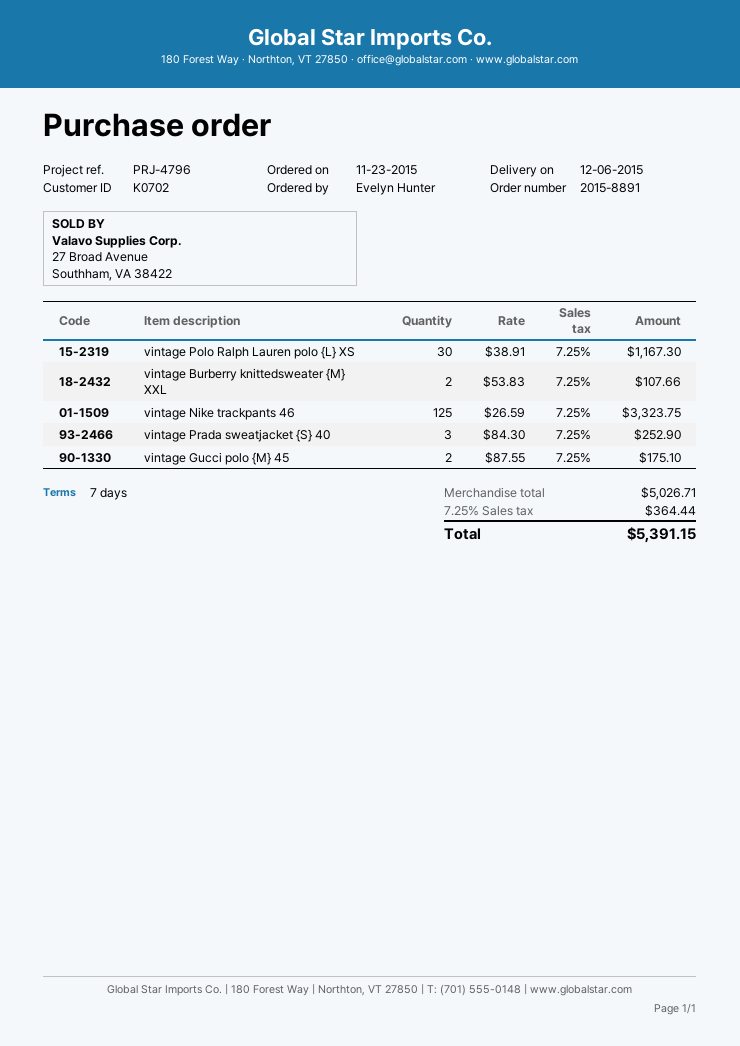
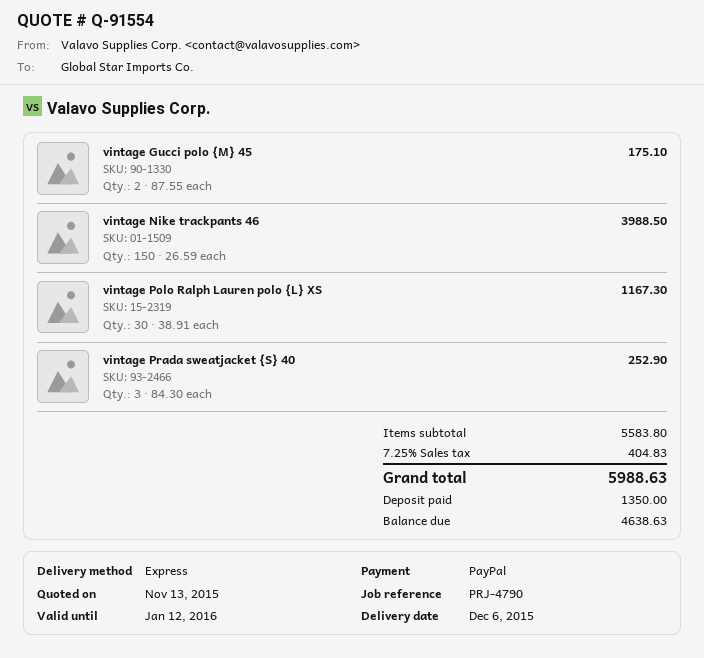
reference: PRJ-4796 -> PRJ-4790
vintage Burberry knittedsweater {M} XXL: 2 x 53.83 = 107.66 -> none
vintage Nike trackpants 46: 125 x 26.59 = 3323.75 -> 150 x 26.59 = 3988.50
subtotal: 5026.71 -> 5583.80
tax: 7.25% = 364.44 -> 7.25% = 404.83
total: 5391.15 -> 5988.63

